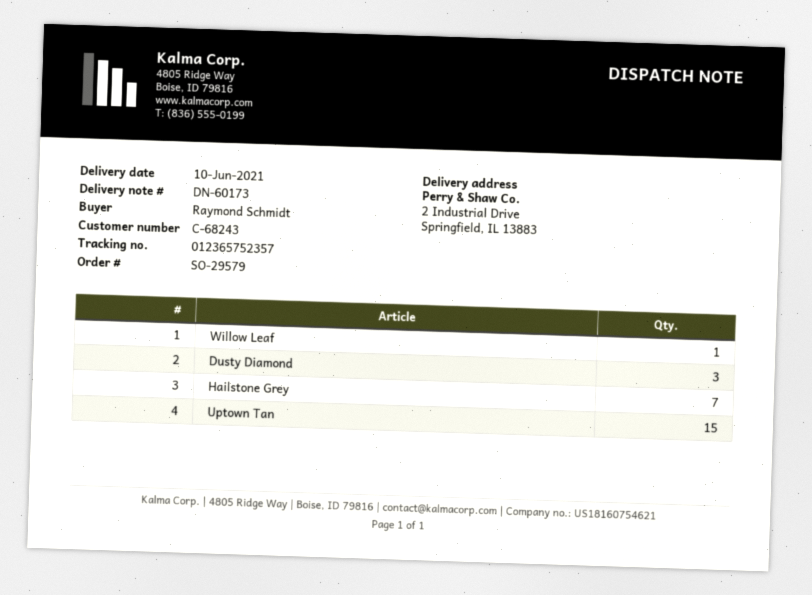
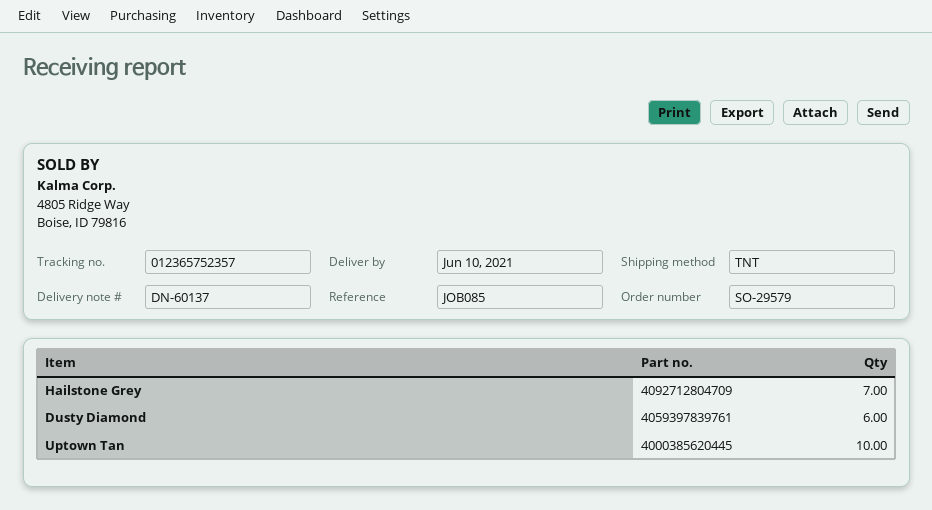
delivery note number: DN-60173 -> DN-60137
Willow Leaf: 1 -> none
Dusty Diamond: 3 -> 6
Uptown Tan: 15 -> 10

